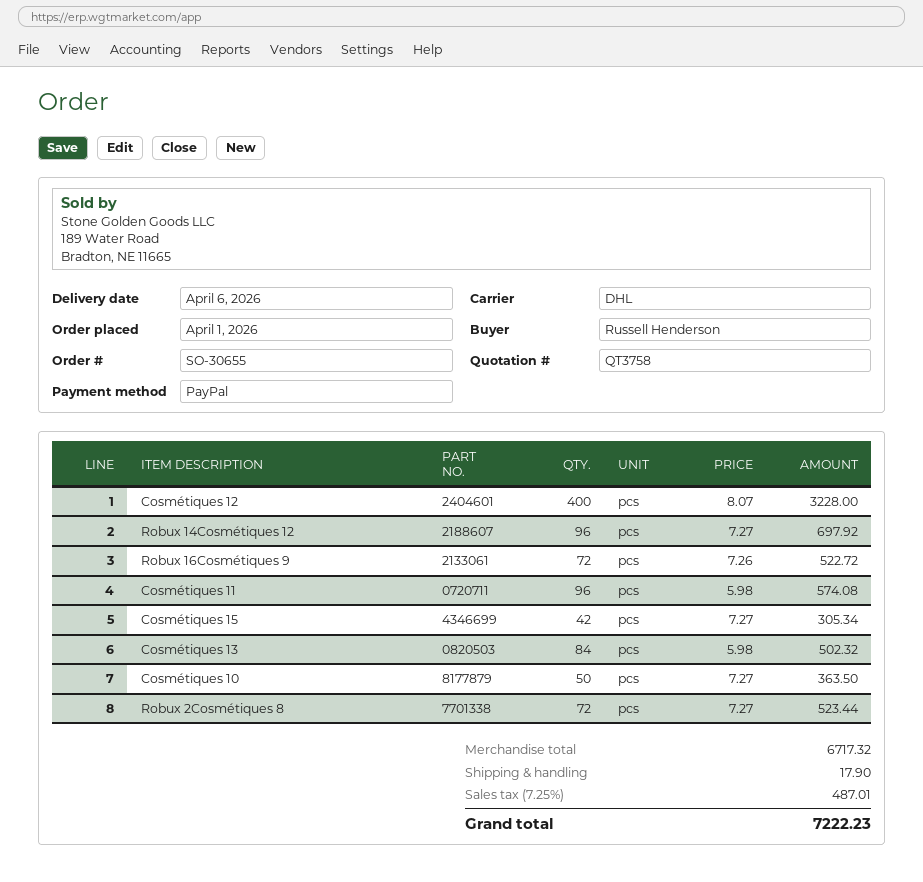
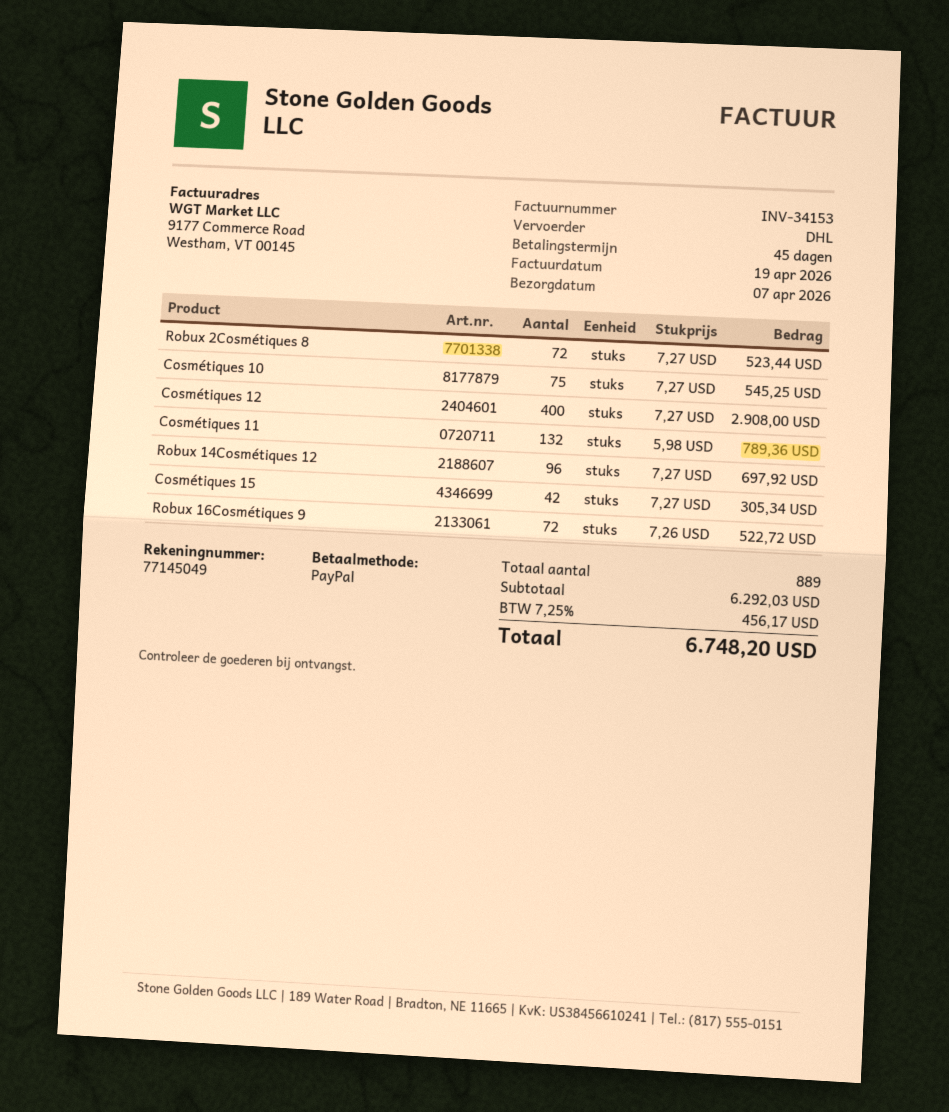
delivery date: 2026-04-06 -> 2026-04-07
Cosmétiques 12: 400 x 8.07 = 3228.00 -> 400 x 7.27 = 2908.00
Cosmétiques 11: 96 x 5.98 = 574.08 -> 132 x 5.98 = 789.36
Cosmétiques 13: 84 x 5.98 = 502.32 -> none
Cosmétiques 10: 50 x 7.27 = 363.50 -> 75 x 7.27 = 545.25
subtotal: 6717.32 -> 6292.03
shipping: 17.90 -> none
tax: 7.25% = 487.01 -> 7.25% = 456.17
total: 7222.23 -> 6748.20

